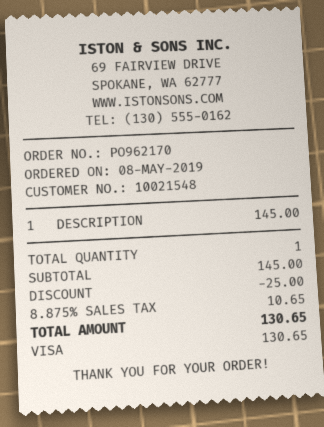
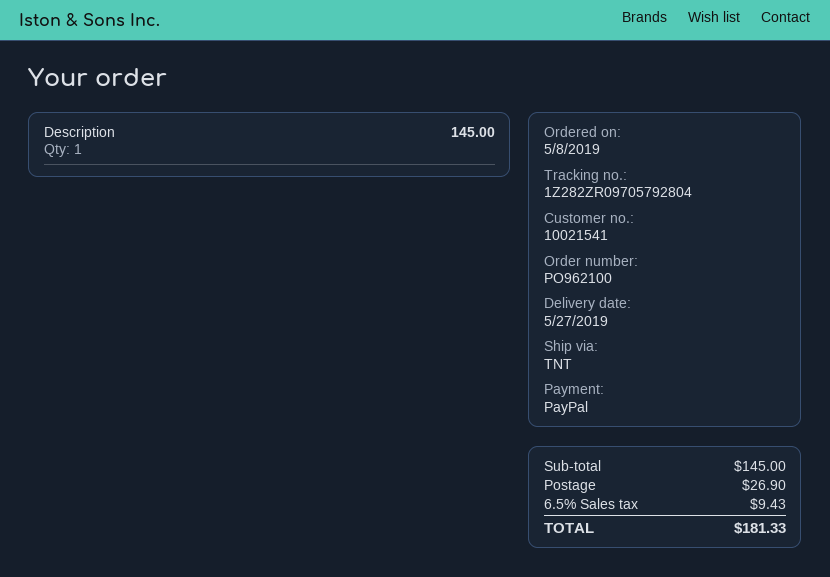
order number: PO962170 -> PO962100
customer number: 10021548 -> 10021541
payment method: Visa -> PayPal
discount: 25.00 -> none
shipping: none -> 26.90
tax: 8.875% = 10.65 -> 6.5% = 9.43
total: 130.65 -> 181.33

